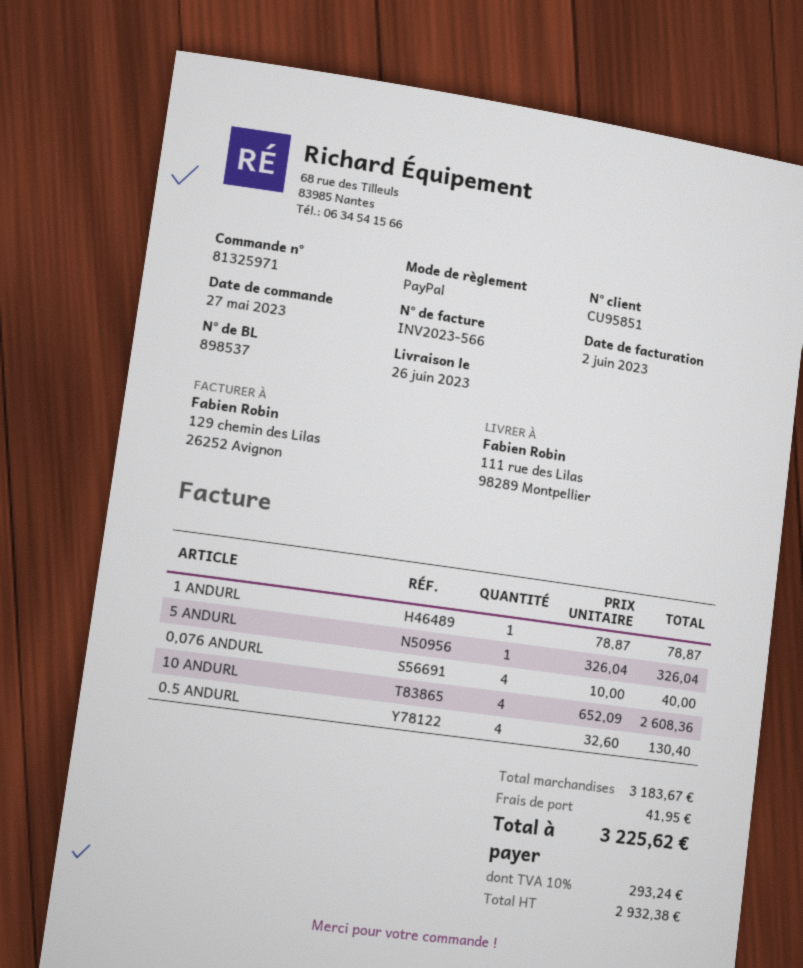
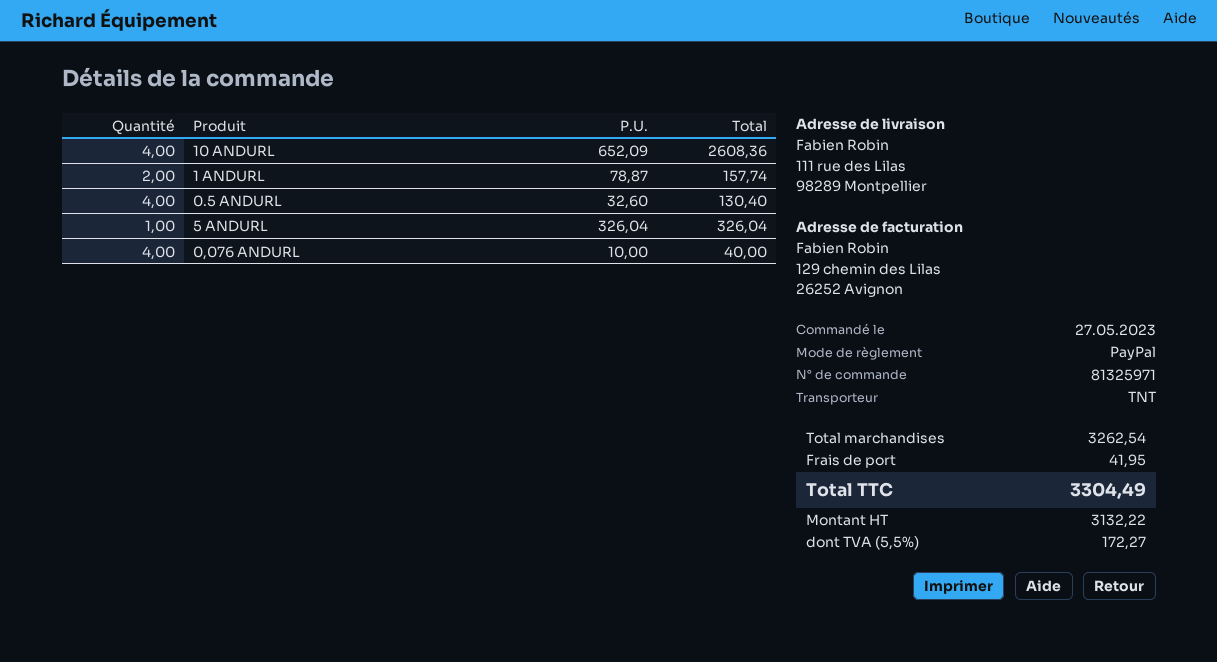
1 ANDURL: 1 x 78.87 = 78.87 -> 2 x 78.87 = 157.74
subtotal: 3183.67 -> 3262.54
net: 2932.38 -> 3132.22
tax: 10% = 293.24 -> 5.5% = 172.27
total: 3225.62 -> 3304.49

